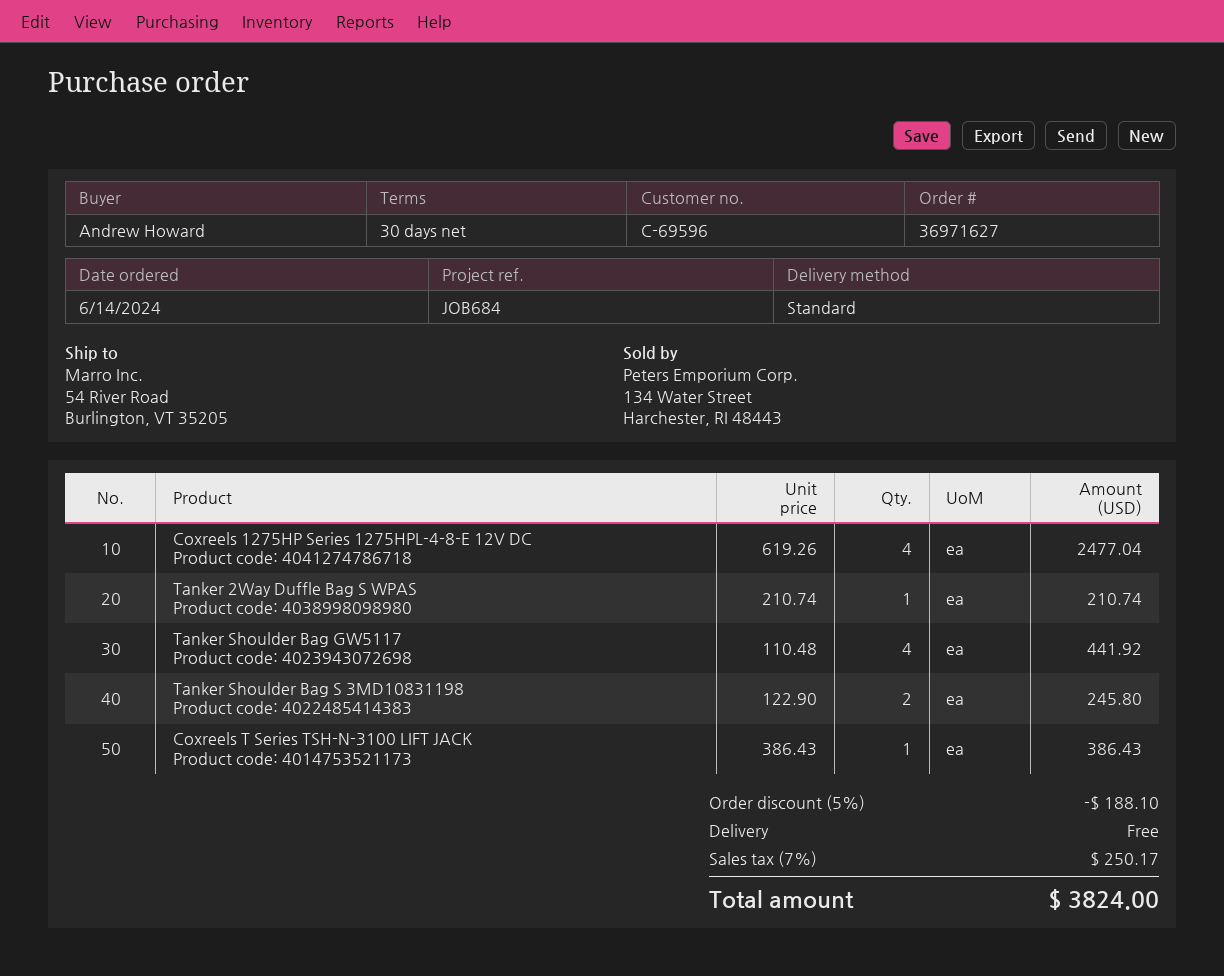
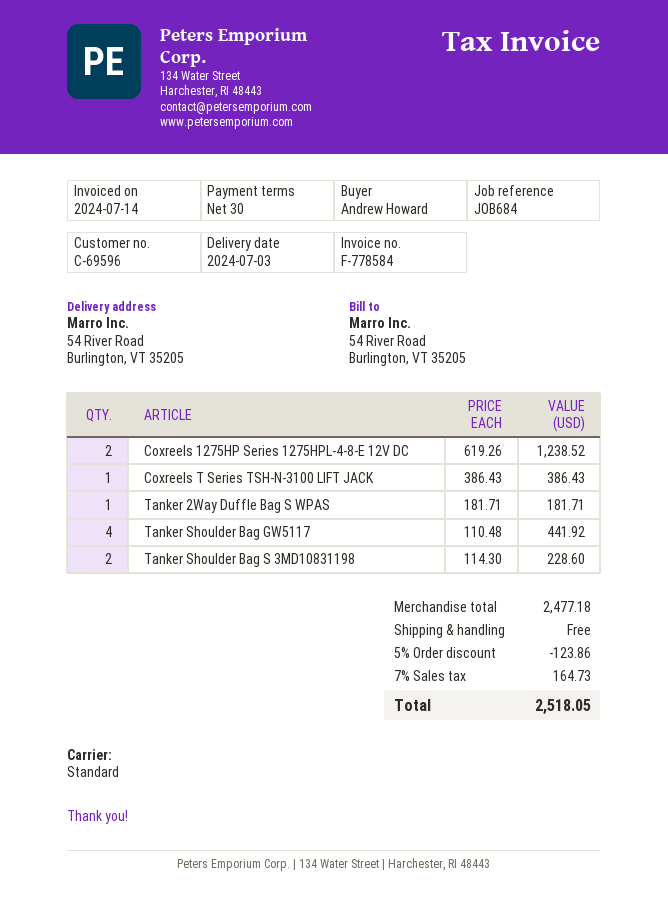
Coxreels 1275HP Series 1275HPL-4-8-E 12V DC: 4 x 619.26 = 2477.04 -> 2 x 619.26 = 1238.52
Tanker 2Way Duffle Bag S WPAS: 1 x 210.74 = 210.74 -> 1 x 181.71 = 181.71
Tanker Shoulder Bag S 3MD10831198: 2 x 122.90 = 245.80 -> 2 x 114.30 = 228.60
discount: 5% = 188.10 -> 5% = 123.86
tax: 7% = 250.17 -> 7% = 164.73
total: 3824.00 -> 2518.05

